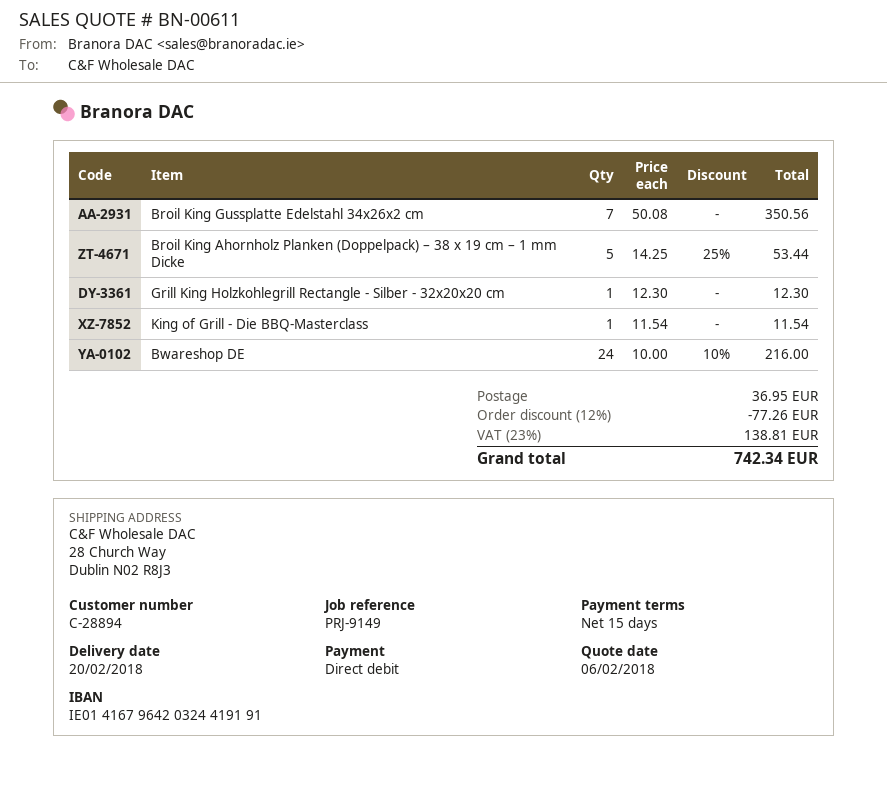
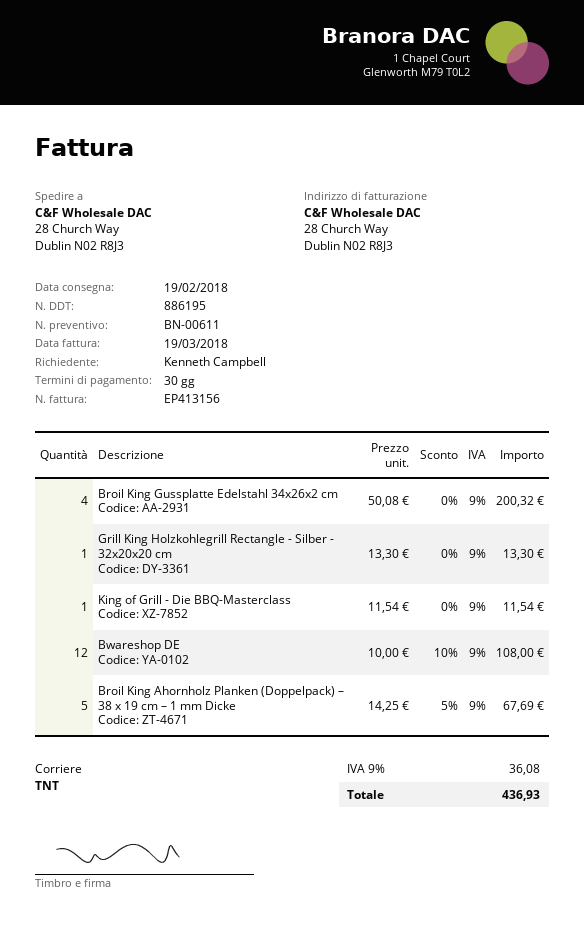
delivery date: 2018-02-20 -> 2018-02-19
payment terms: 15 days -> 30 days
Broil King Gussplatte Edelstahl 34x26x2 cm: 7 x 50.08 = 350.56 -> 4 x 50.08 = 200.32
Broil King Ahornholz Planken (Doppelpack) – 38 x 19 cm – 1 mm Dicke: 5 x 14.25 - 25% = 53.44 -> 5 x 14.25 - 5% = 67.69
Grill King Holzkohlegrill Rectangle - Silber - 32x20x20 cm: 1 x 12.30 = 12.30 -> 1 x 13.30 = 13.30
Bwareshop DE: 24 x 10.00 - 10% = 216.00 -> 12 x 10.00 - 10% = 108.00
discount: 12% = 77.26 -> none
shipping: 36.95 -> none
tax: 23% = 138.81 -> 9% = 36.08
total: 742.34 -> 436.93

